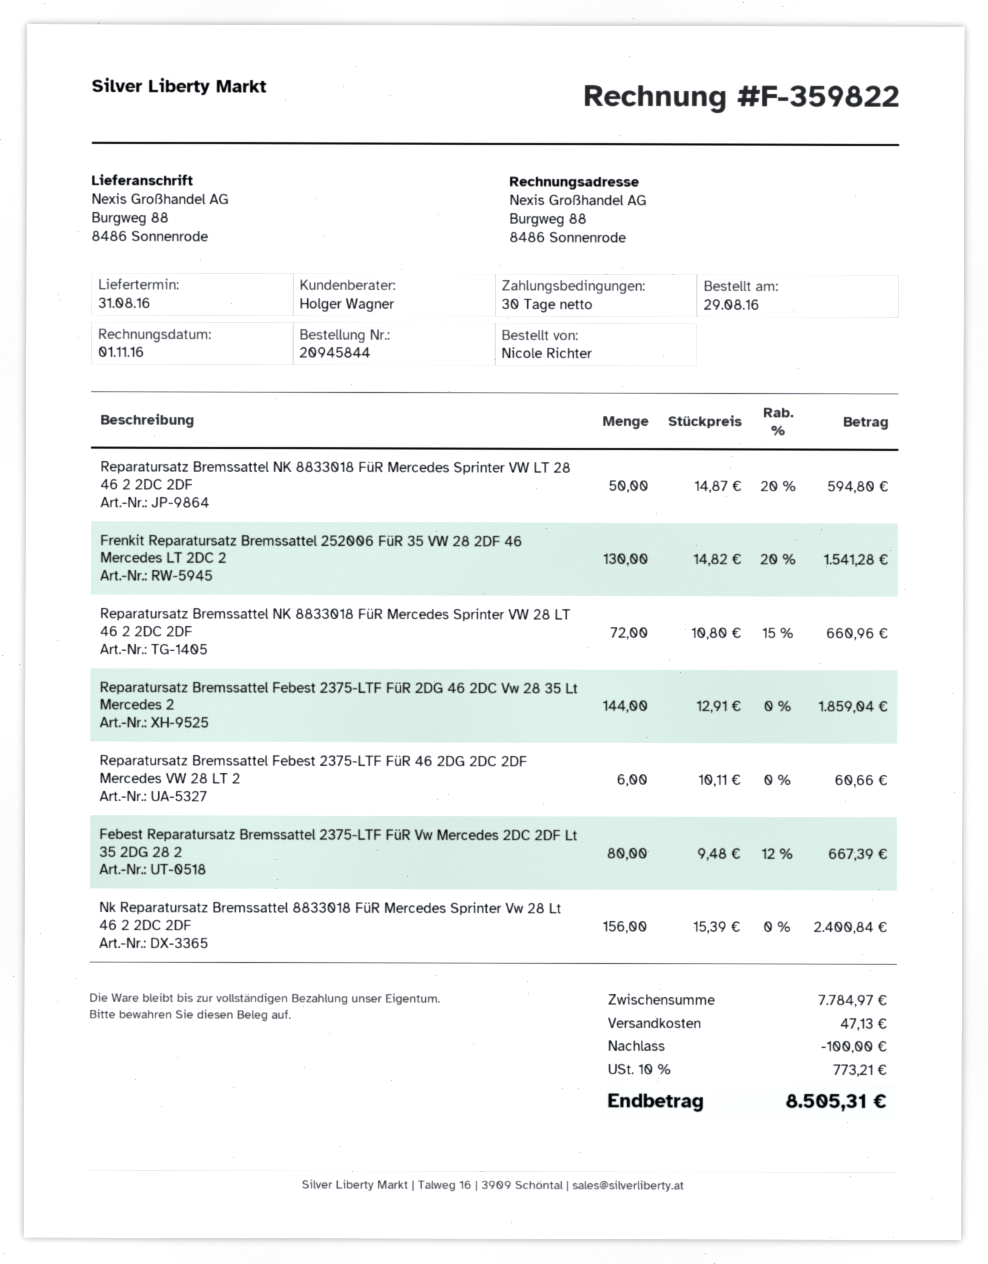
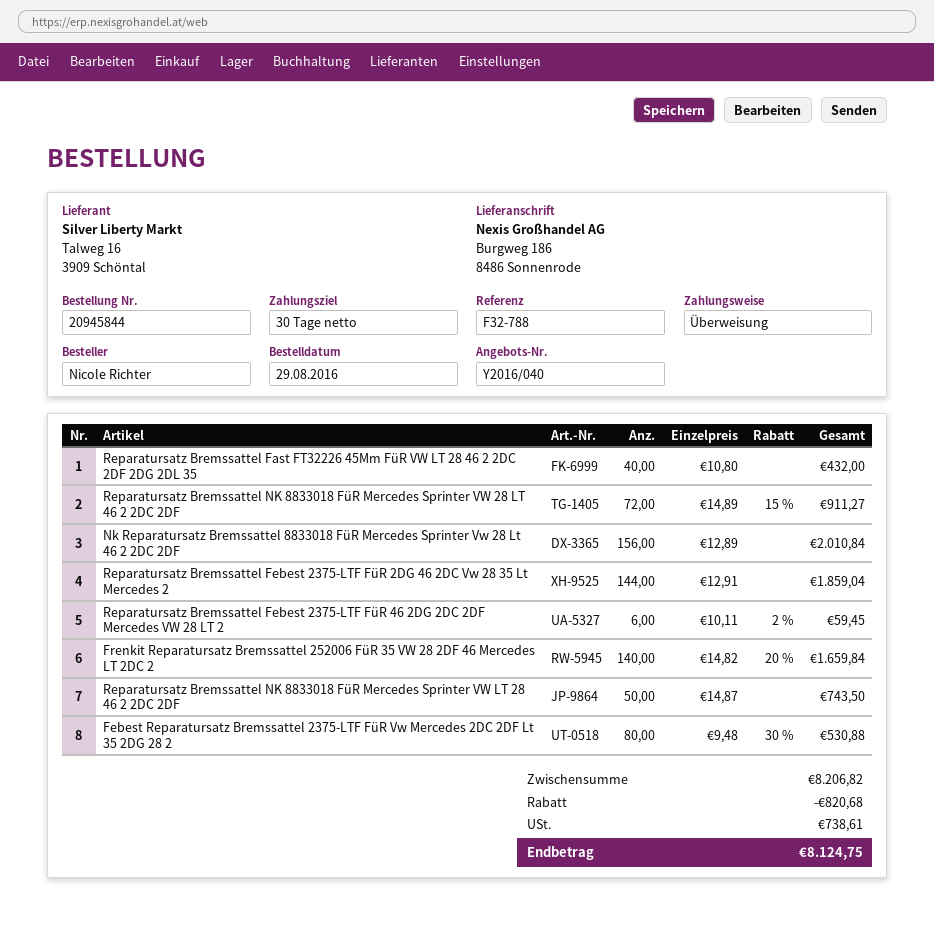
ship to: Burgweg 88, 8486 Sonnenrode -> Burgweg 186, 8486 Sonnenrode
Reparatursatz Bremssattel NK 8833018 FüR Mercedes Sprinter VW LT 28 46 2 2DC 2DF: 50 x 14.87 - 20% = 594.80 -> 50 x 14.87 = 743.50
Frenkit Reparatursatz Bremssattel 252006 FüR 35 VW 28 2DF 46 Mercedes LT 2DC 2: 130 x 14.82 - 20% = 1541.28 -> 140 x 14.82 - 20% = 1659.84
Reparatursatz Bremssattel NK 8833018 FüR Mercedes Sprinter VW 28 LT 46 2 2DC 2DF: 72 x 10.80 - 15% = 660.96 -> 72 x 14.89 - 15% = 911.27
Reparatursatz Bremssattel Febest 2375-LTF FüR 46 2DG 2DC 2DF Mercedes VW 28 LT 2: 6 x 10.11 = 60.66 -> 6 x 10.11 - 2% = 59.45
Febest Reparatursatz Bremssattel 2375-LTF FüR Vw Mercedes 2DC 2DF Lt 35 2DG 28 2: 80 x 9.48 - 12% = 667.39 -> 80 x 9.48 - 30% = 530.88
Nk Reparatursatz Bremssattel 8833018 FüR Mercedes Sprinter Vw 28 Lt 46 2 2DC 2DF: 156 x 15.39 = 2400.84 -> 156 x 12.89 = 2010.84
Reparatursatz Bremssattel Fast FT32226 45Mm FüR VW LT 28 46 2 2DC 2DF 2DG 2DL 35: none -> 40 x 10.80 = 432.00
subtotal: 7784.97 -> 8206.82
discount: 100.00 -> 820.68
shipping: 47.13 -> none
tax: 773.21 -> 738.61
total: 8505.31 -> 8124.75

